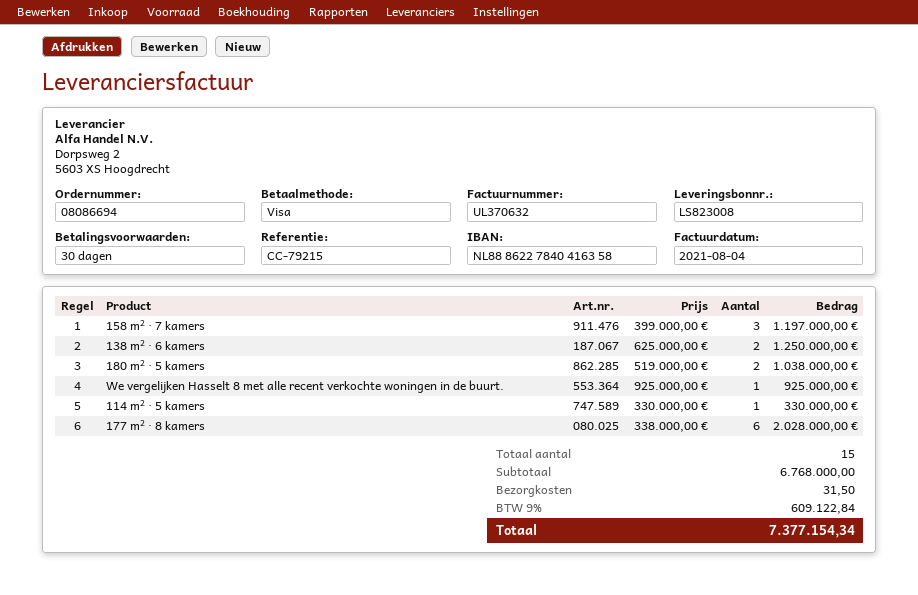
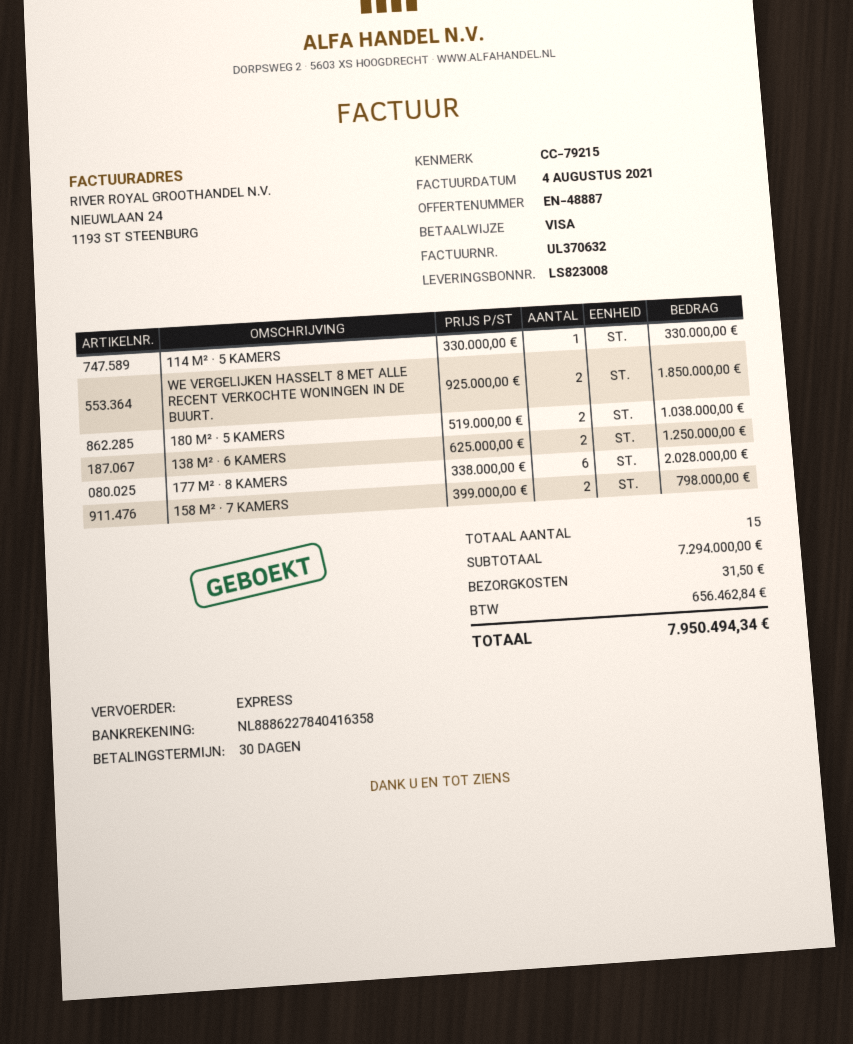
158 m² · 7 kamers: 3 x 399000.00 = 1197000.00 -> 2 x 399000.00 = 798000.00
We vergelijken Hasselt 8 met alle recent verkochte woningen in de buurt.: 1 x 925000.00 = 925000.00 -> 2 x 925000.00 = 1850000.00
subtotal: 6768000.00 -> 7294000.00
tax: 609122.84 -> 656462.84
total: 7377154.34 -> 7950494.34

